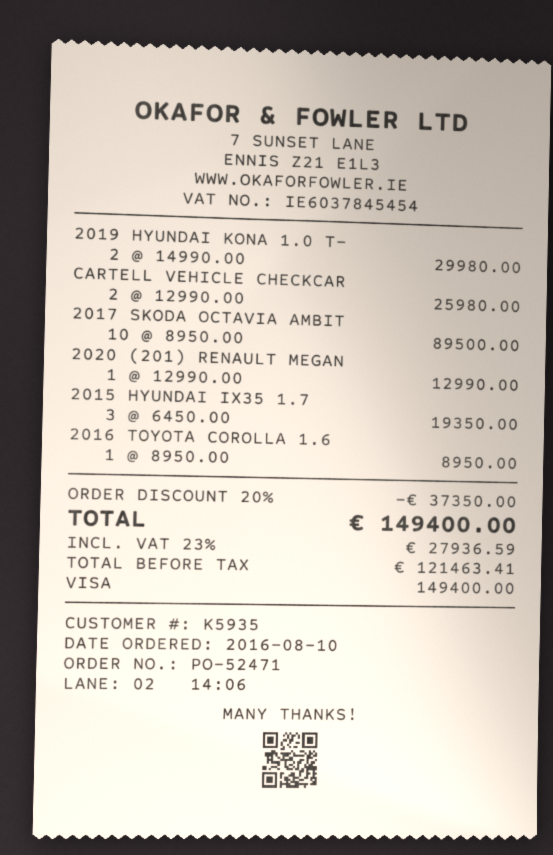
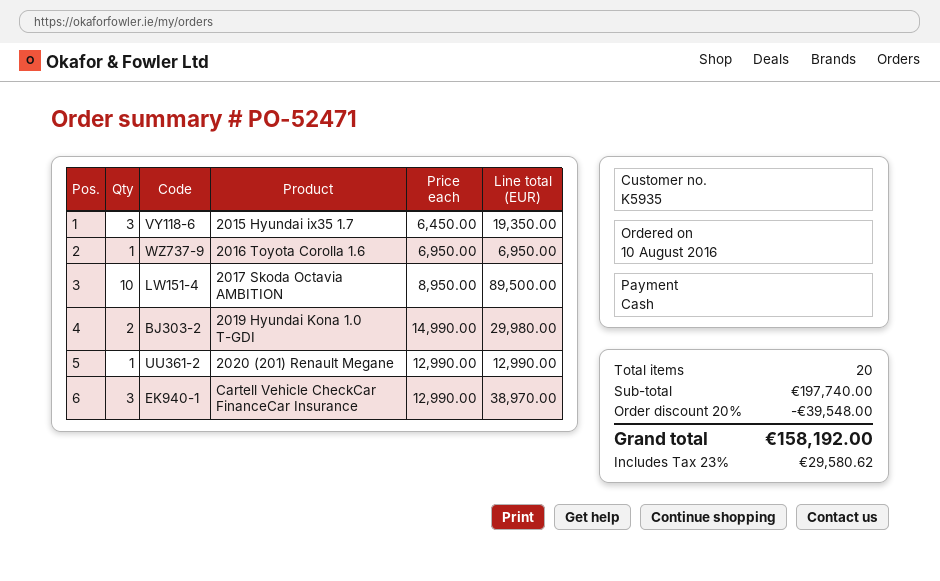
payment method: Visa -> cash
CARTELL VEHICLE CHECKCAR: 2 x 12990.00 = 25980.00 -> 3 x 12990.00 = 38970.00
2016 TOYOTA COROLLA 1.6: 1 x 8950.00 = 8950.00 -> 1 x 6950.00 = 6950.00
discount: 20% = 37350.00 -> 20% = 39548.00
tax: 23% = 27936.59 -> 23% = 29580.62
total: 149400.00 -> 158192.00

